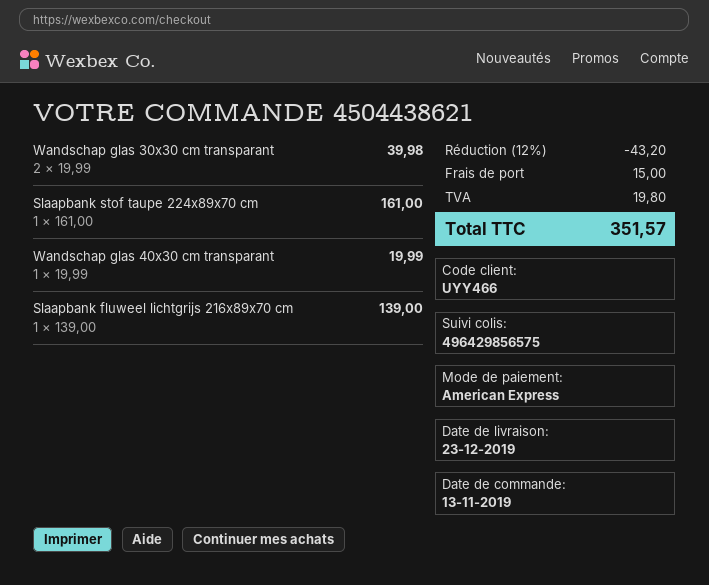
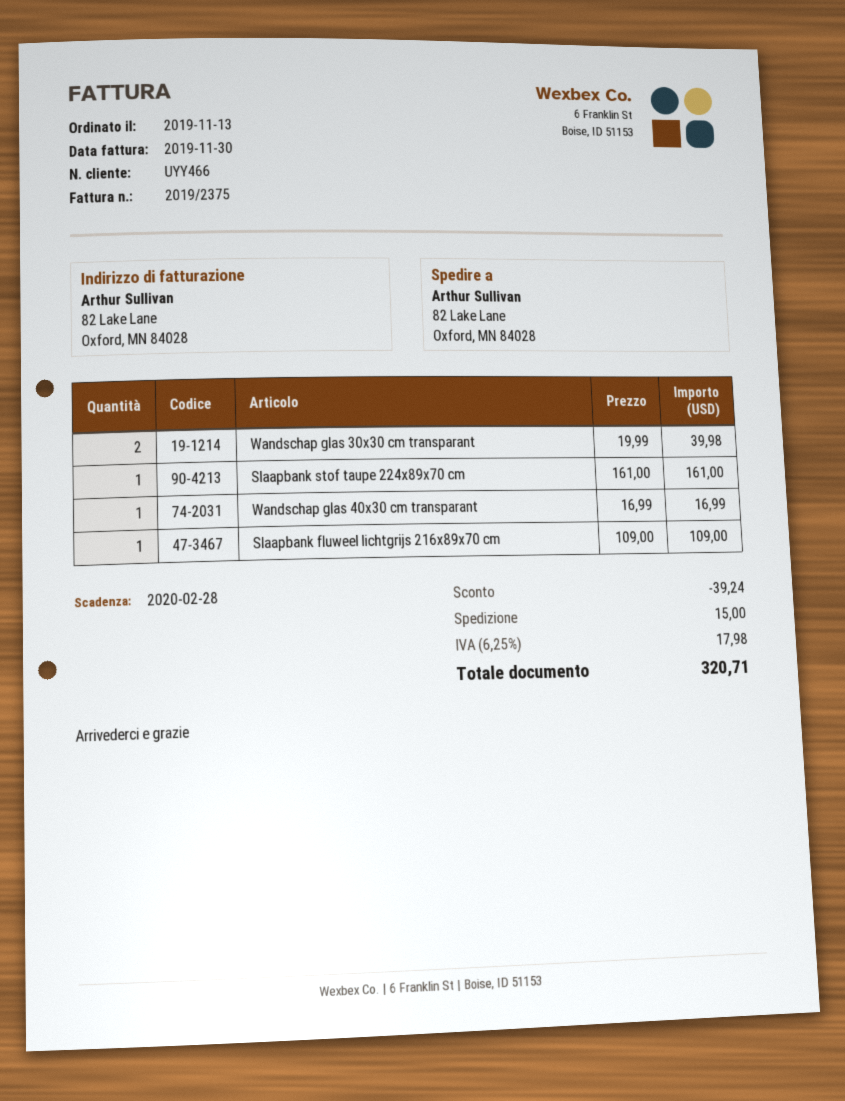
Wandschap glas 40x30 cm transparant: 1 x 19.99 = 19.99 -> 1 x 16.99 = 16.99
Slaapbank fluweel lichtgrijs 216x89x70 cm: 1 x 139.00 = 139.00 -> 1 x 109.00 = 109.00
discount: 43.20 -> 39.24
tax: 19.80 -> 17.98
total: 351.57 -> 320.71

